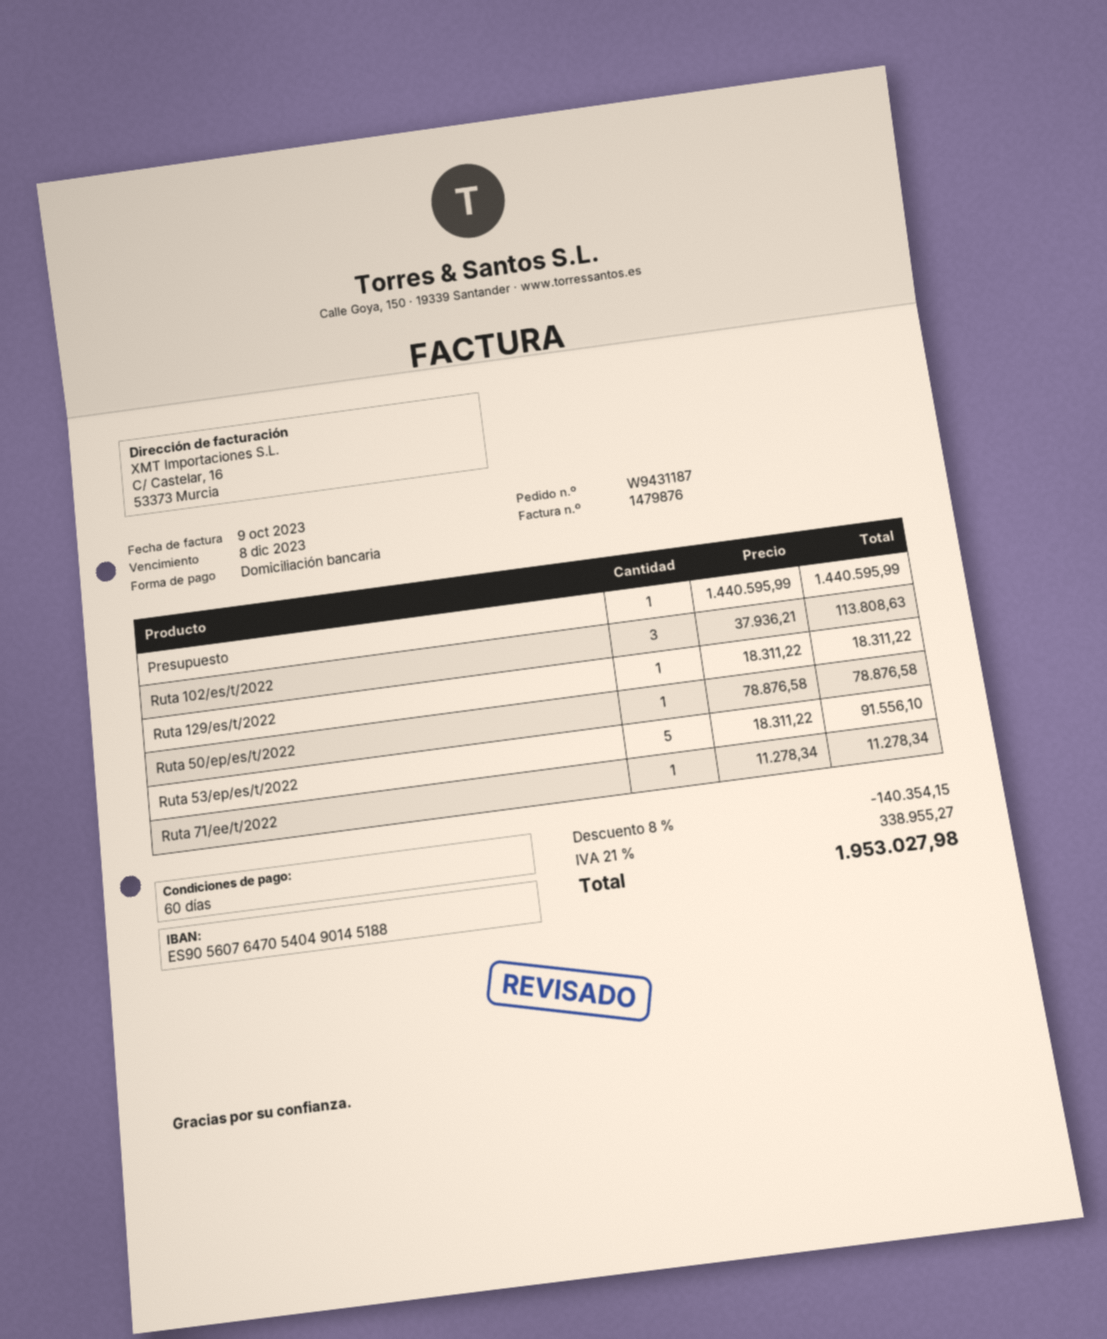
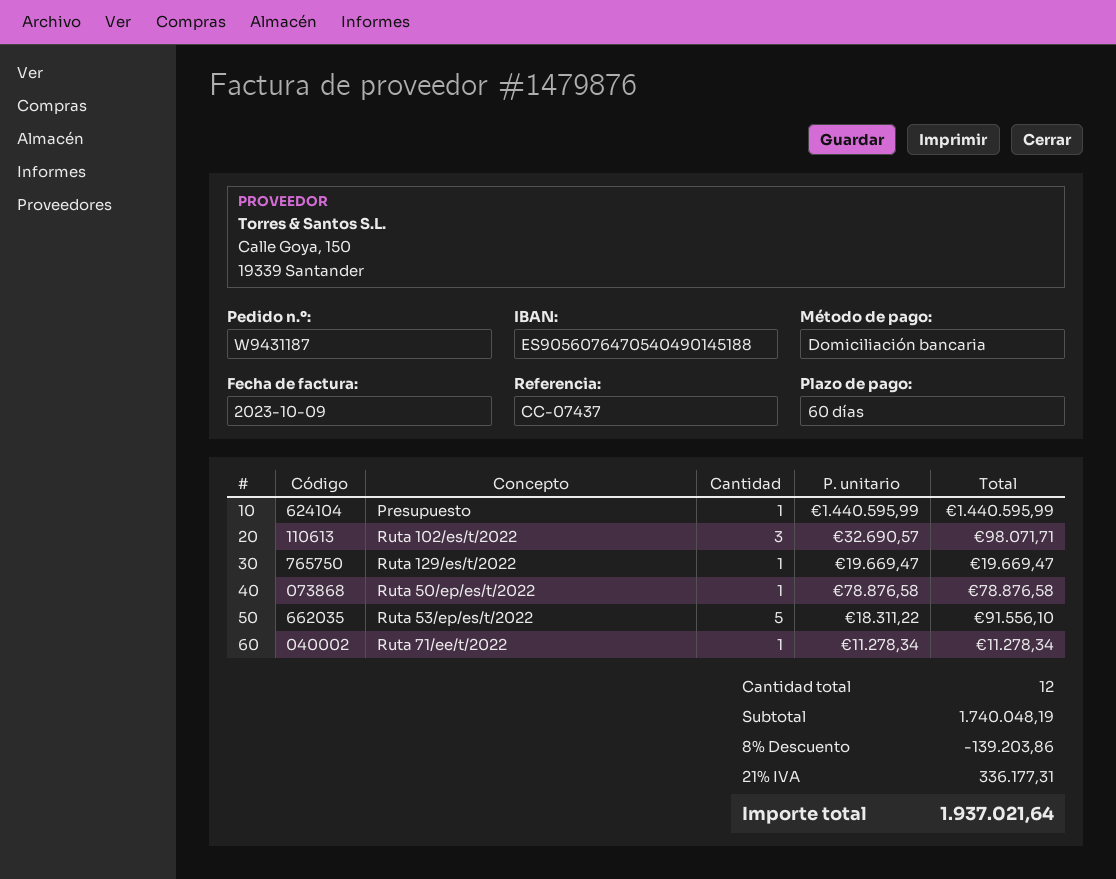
Ruta 102/es/t/2022: 3 x 37936.21 = 113808.63 -> 3 x 32690.57 = 98071.71
Ruta 129/es/t/2022: 1 x 18311.22 = 18311.22 -> 1 x 19669.47 = 19669.47
discount: 8% = 140354.15 -> 8% = 139203.86
tax: 21% = 338955.27 -> 21% = 336177.31
total: 1953027.98 -> 1937021.64

